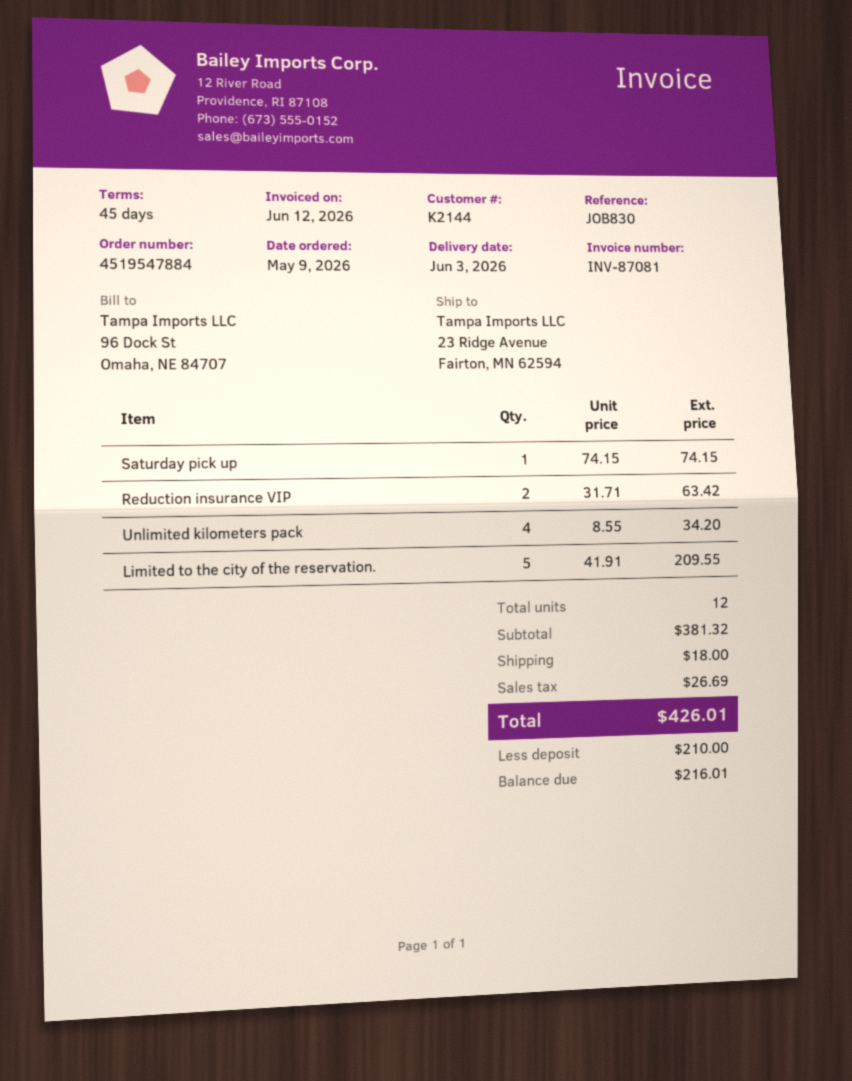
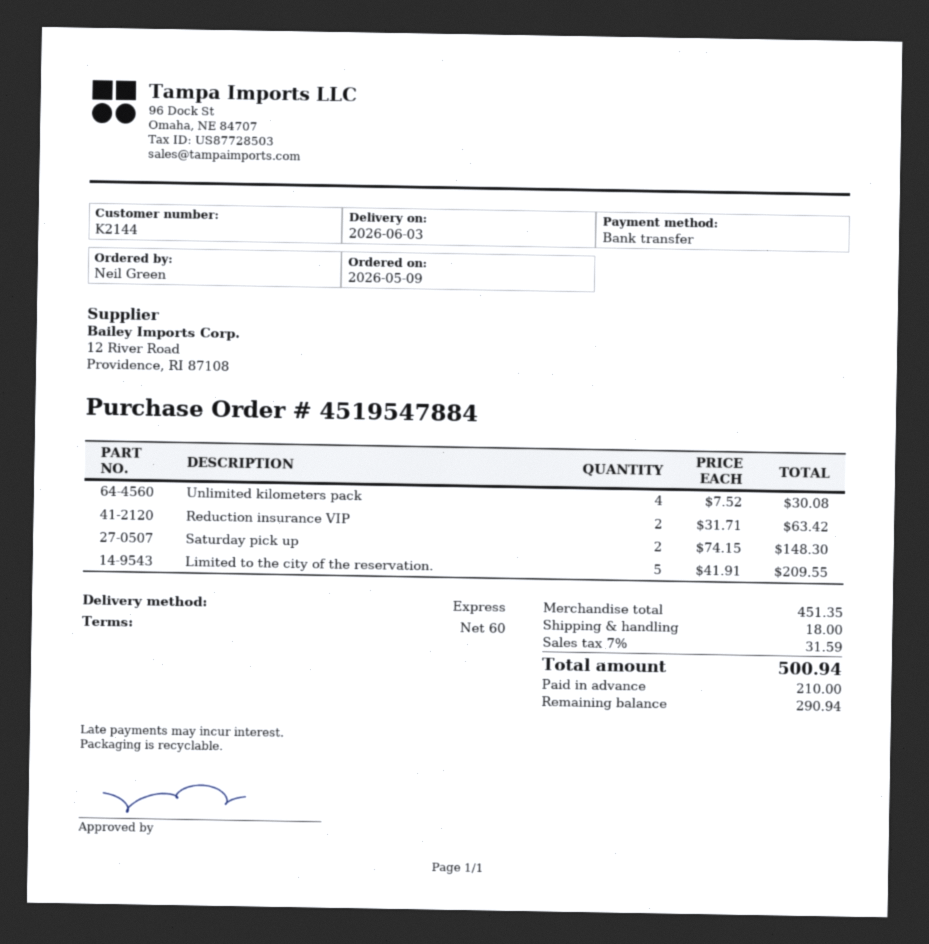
payment terms: 45 days -> 60 days
Saturday pick up: 1 x 74.15 = 74.15 -> 2 x 74.15 = 148.30
Unlimited kilometers pack: 4 x 8.55 = 34.20 -> 4 x 7.52 = 30.08
subtotal: 381.32 -> 451.35
tax: 26.69 -> 31.59
total: 426.01 -> 500.94
balance: 216.01 -> 290.94

